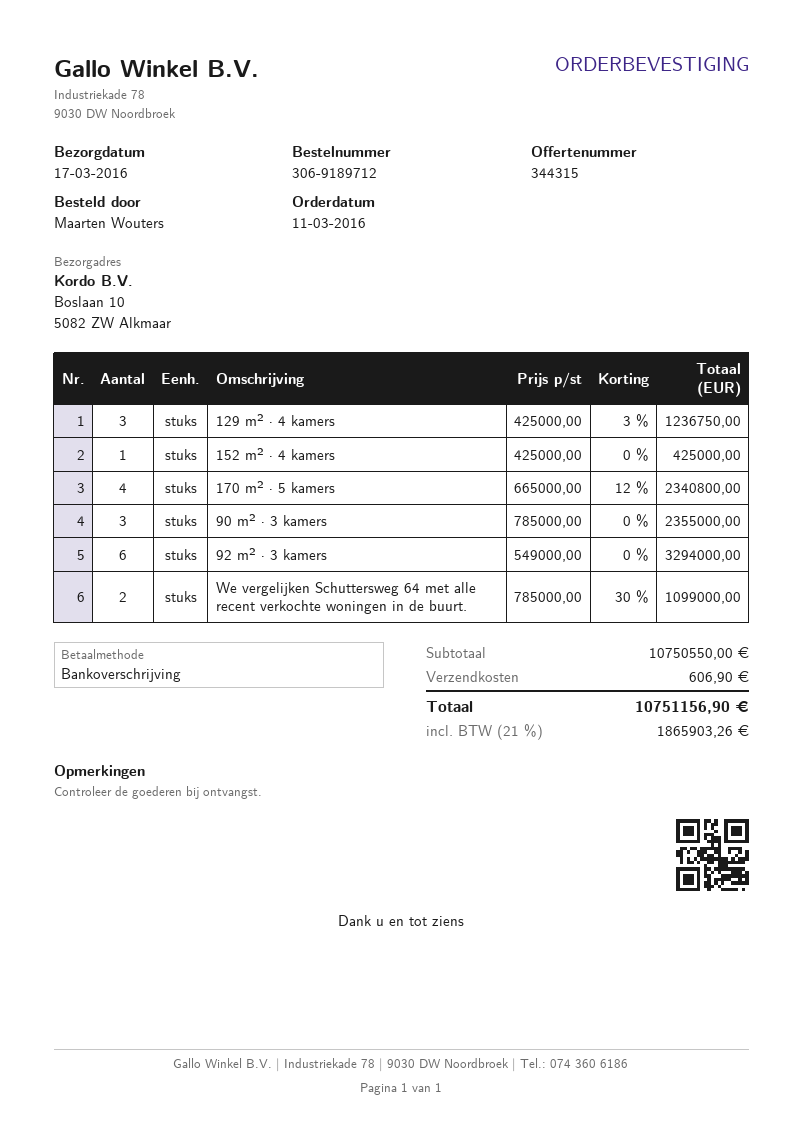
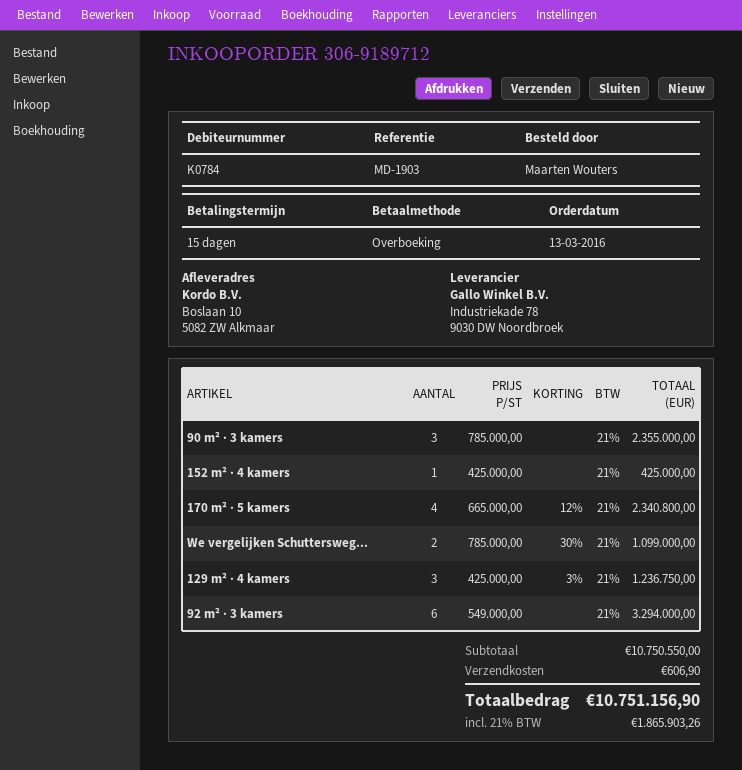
order date: 2016-03-11 -> 2016-03-13

